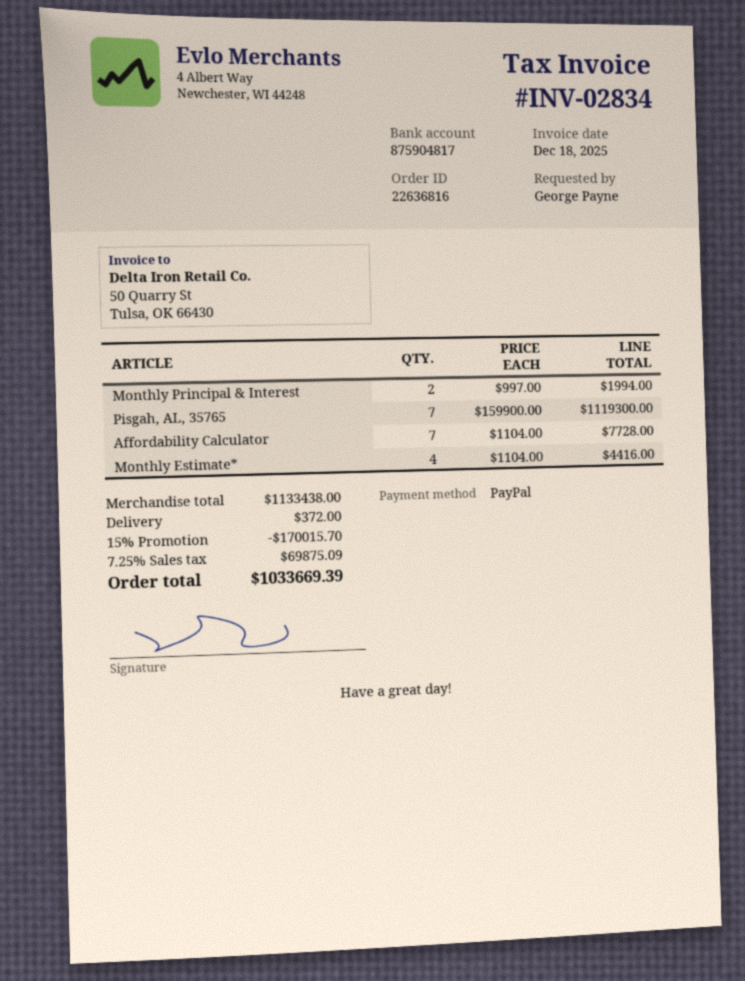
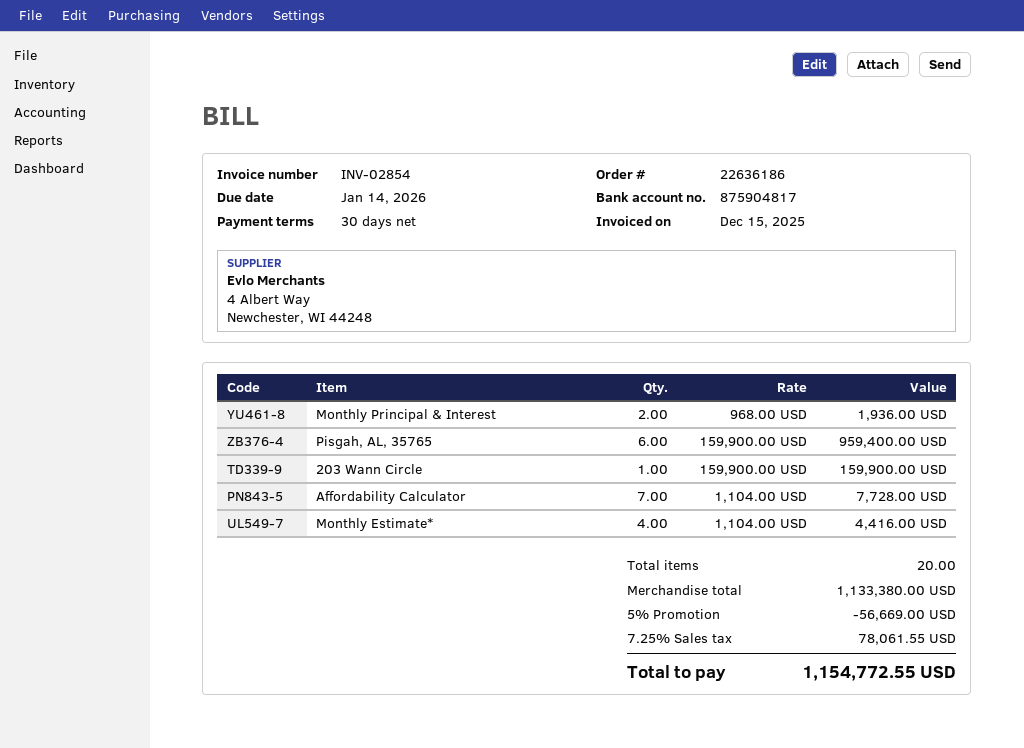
order number: 22636816 -> 22636186
invoice number: INV-02834 -> INV-02854
invoice date: 2025-12-18 -> 2025-12-15
Monthly Principal & Interest: 2 x 997.00 = 1994.00 -> 2 x 968.00 = 1936.00
Pisgah, AL, 35765: 7 x 159900.00 = 1119300.00 -> 6 x 159900.00 = 959400.00
203 Wann Circle: none -> 1 x 159900.00 = 159900.00
subtotal: 1133438.00 -> 1133380.00
discount: 15% = 170015.70 -> 5% = 56669.00
shipping: 372.00 -> none
tax: 7.25% = 69875.09 -> 7.25% = 78061.55
total: 1033669.39 -> 1154772.55

